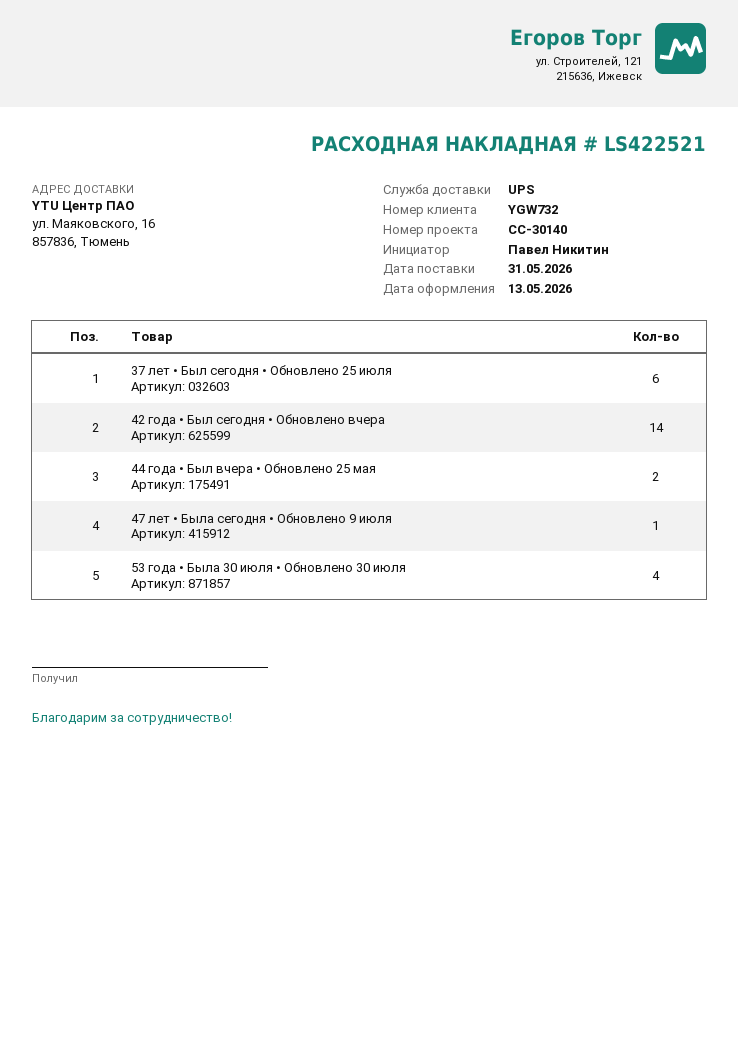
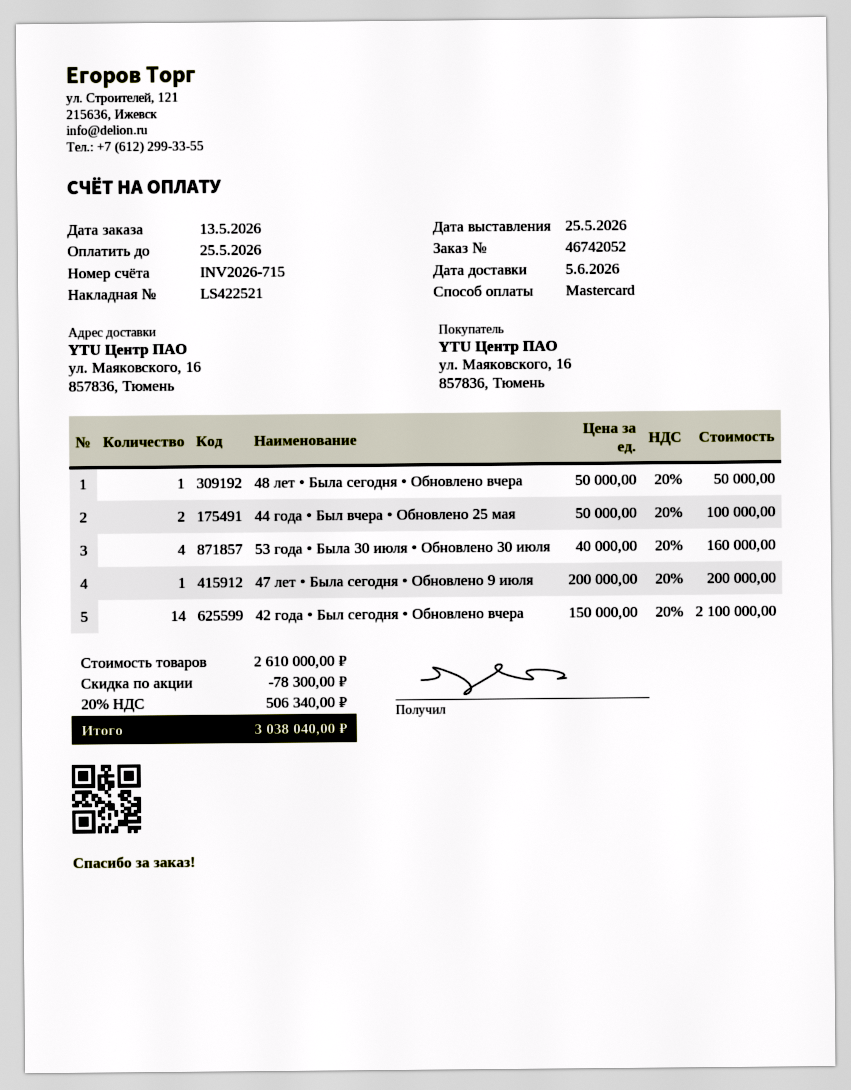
delivery date: 2026-05-31 -> 2026-06-05
37 лет • Был сегодня • Обновлено 25 июля: 6 -> none
48 лет • Была сегодня • Обновлено вчера: none -> 1

